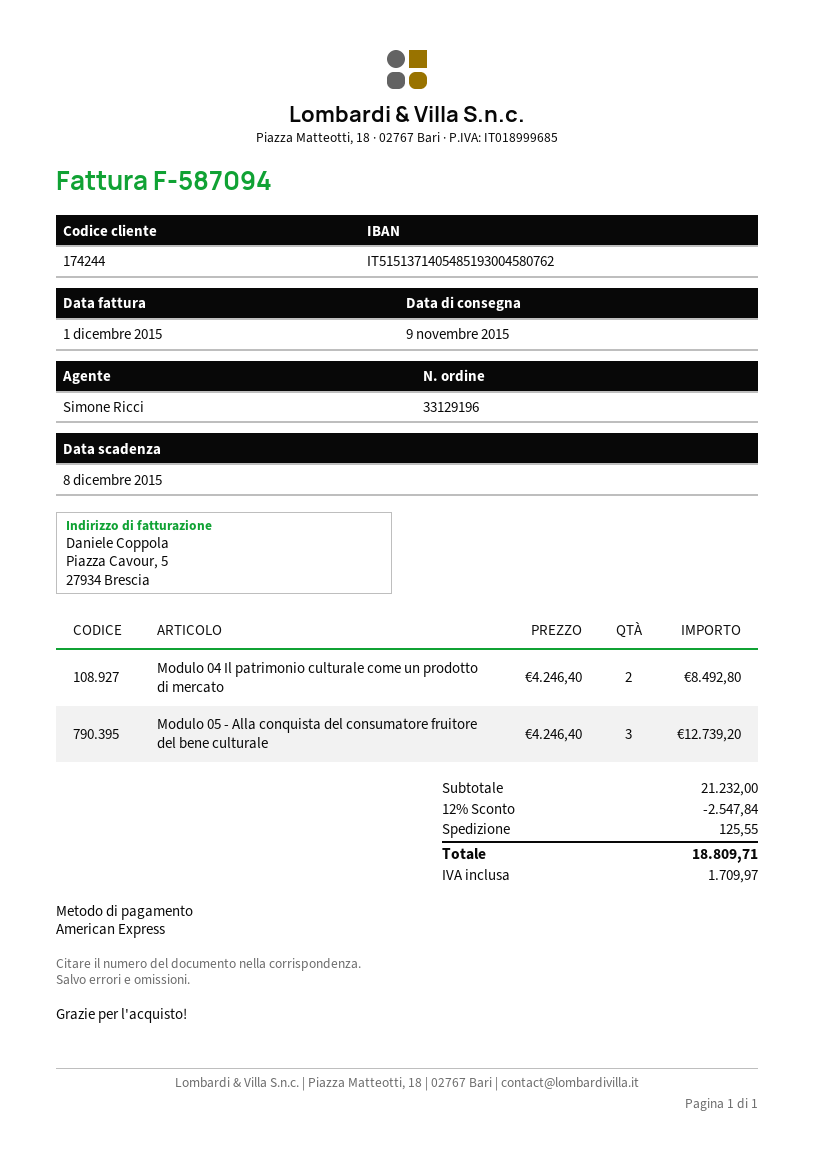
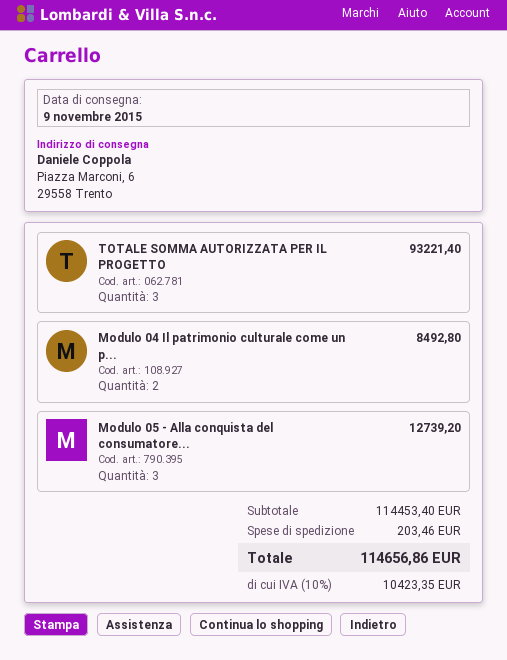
TOTALE SOMMA AUTORIZZATA PER IL PROGETTO: none -> 3 for 93221.40
subtotal: 21232.00 -> 114453.40
discount: 12% = 2547.84 -> none
shipping: 125.55 -> 203.46
tax: 1709.97 -> 10423.35
total: 18809.71 -> 114656.86

